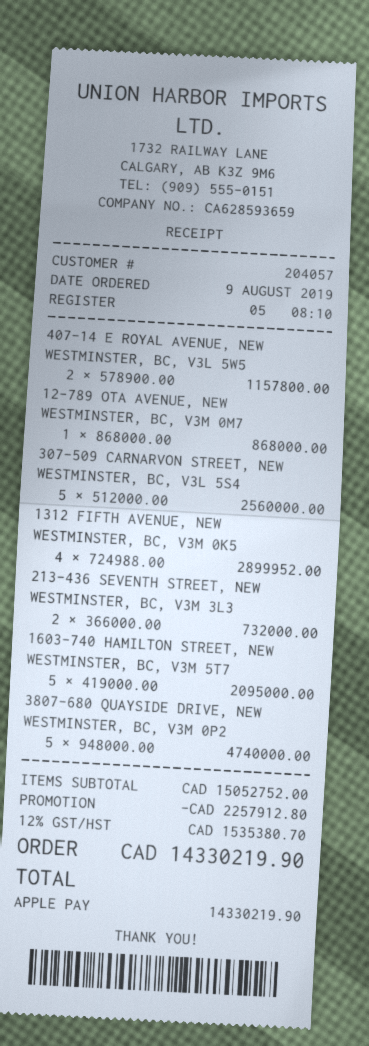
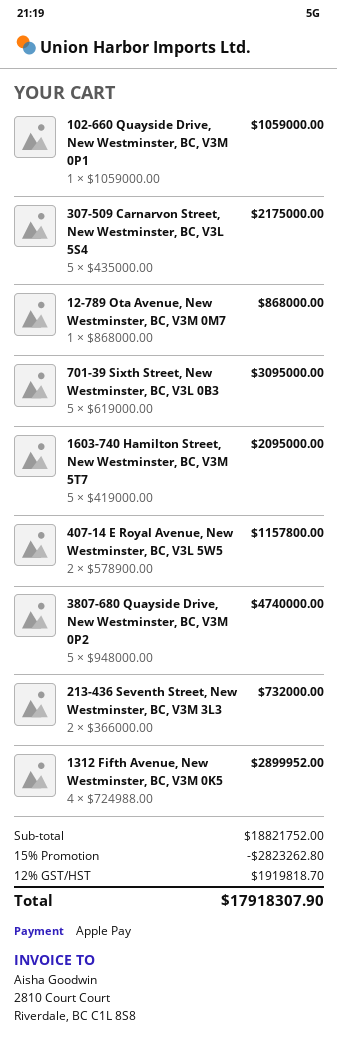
307-509 CARNARVON STREET, NEW WESTMINSTER, BC, V3L 5S4: 5 x 512000.00 = 2560000.00 -> 5 x 435000.00 = 2175000.00
102-660 Quayside Drive, New Westminster, BC, V3M 0P1: none -> 1 x 1059000.00 = 1059000.00
701-39 Sixth Street, New Westminster, BC, V3L 0B3: none -> 5 x 619000.00 = 3095000.00
subtotal: 15052752.00 -> 18821752.00
discount: 2257912.80 -> 2823262.80
tax: 12% = 1535380.70 -> 12% = 1919818.70
total: 14330219.90 -> 17918307.90

